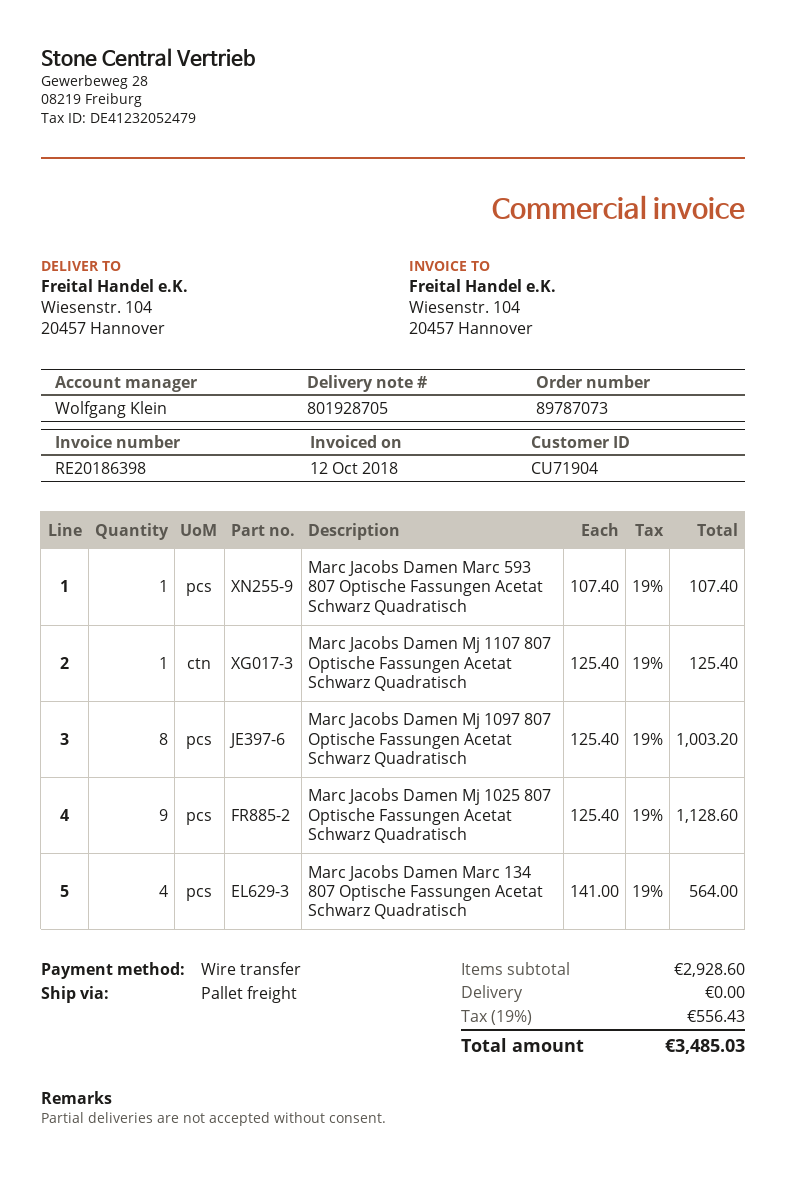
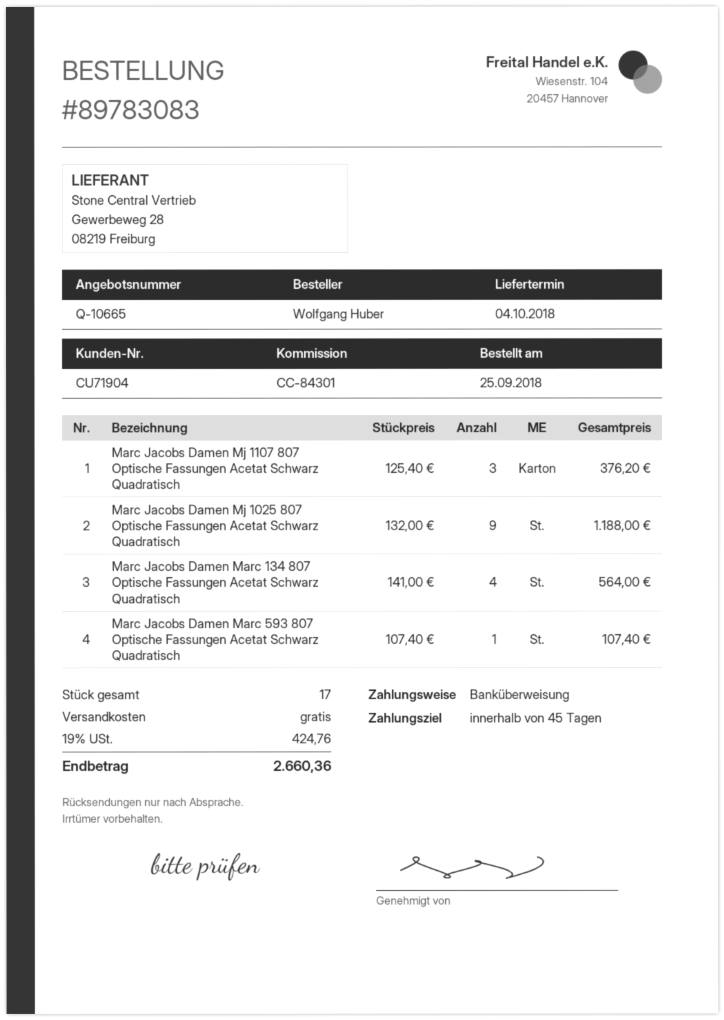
order number: 89787073 -> 89783083
Marc Jacobs Damen Mj 1107 807 Optische Fassungen Acetat Schwarz Quadratisch: 1 x 125.40 = 125.40 -> 3 x 125.40 = 376.20
Marc Jacobs Damen Mj 1097 807 Optische Fassungen Acetat Schwarz Quadratisch: 8 x 125.40 = 1003.20 -> none
Marc Jacobs Damen Mj 1025 807 Optische Fassungen Acetat Schwarz Quadratisch: 9 x 125.40 = 1128.60 -> 9 x 132.00 = 1188.00
tax: 19% = 556.43 -> 19% = 424.76
total: 3485.03 -> 2660.36

